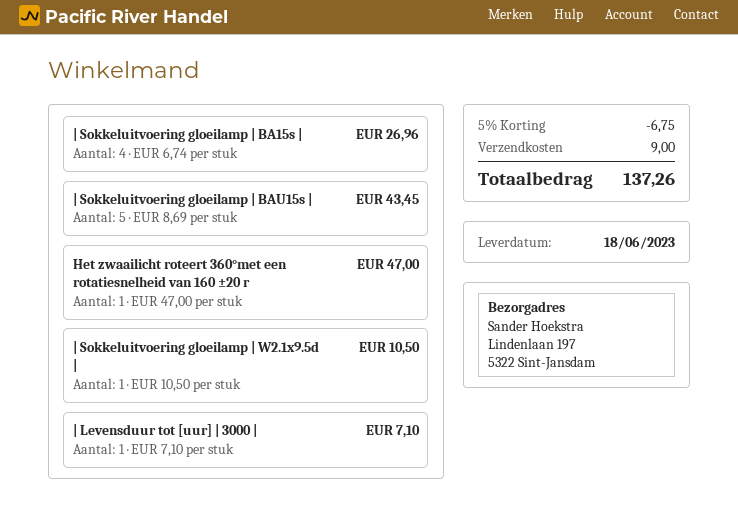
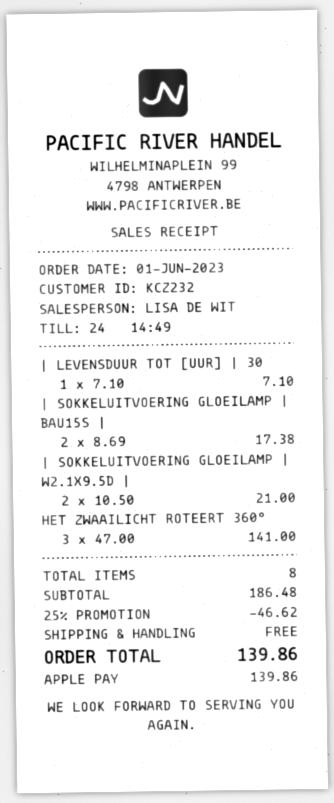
| Sokkeluitvoering gloeilamp | BA15s |: 4 x 6.74 = 26.96 -> none
| Sokkeluitvoering gloeilamp | BAU15s |: 5 x 8.69 = 43.45 -> 2 x 8.69 = 17.38
Het zwaailicht roteert 360°met een rotatiesnelheid van 160 ±20 r: 1 x 47.00 = 47.00 -> 3 x 47.00 = 141.00
| Sokkeluitvoering gloeilamp | W2.1x9.5d |: 1 x 10.50 = 10.50 -> 2 x 10.50 = 21.00
discount: 5% = 6.75 -> 25% = 46.62
shipping: 9.00 -> 0.00
total: 137.26 -> 139.86

